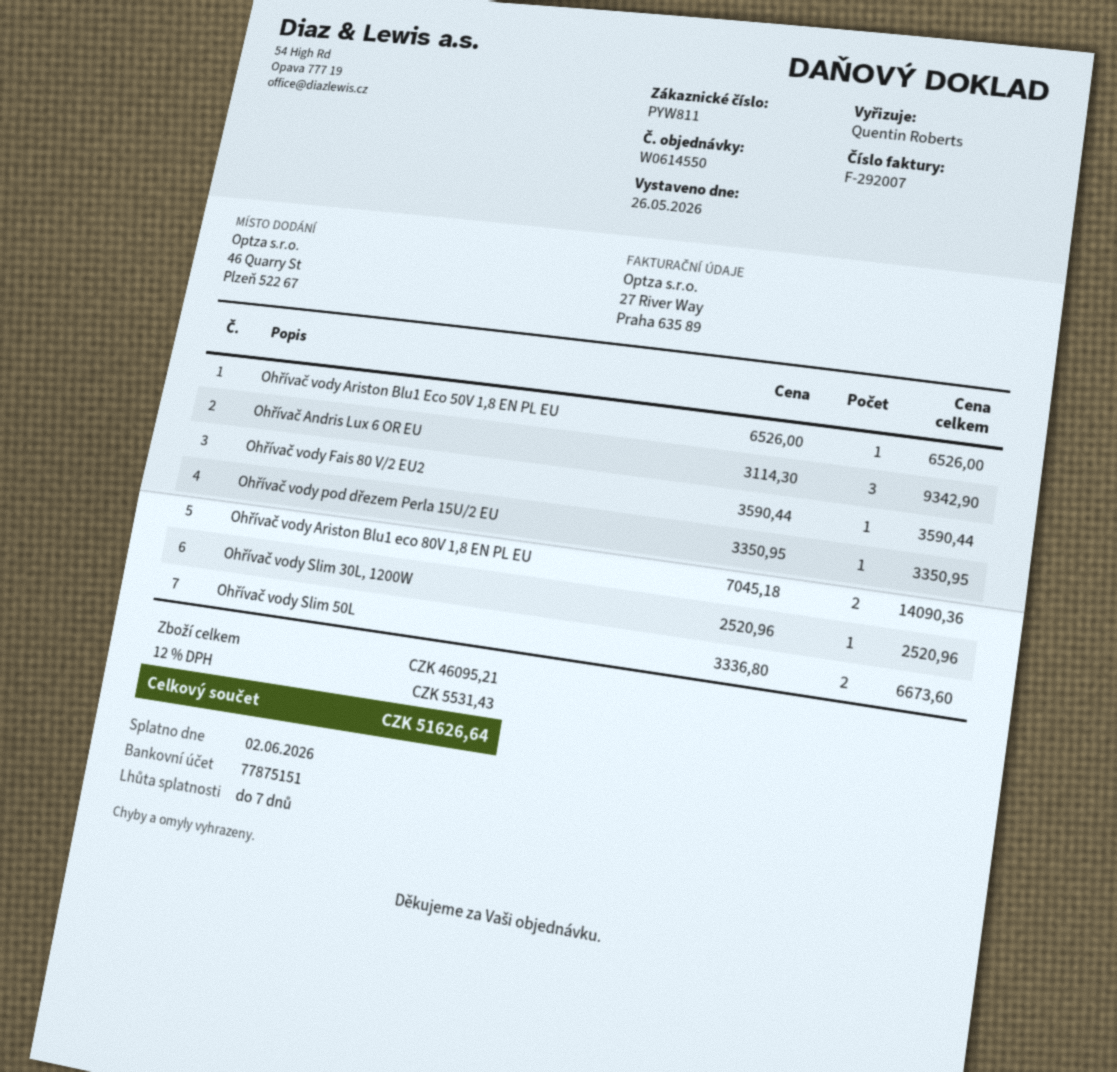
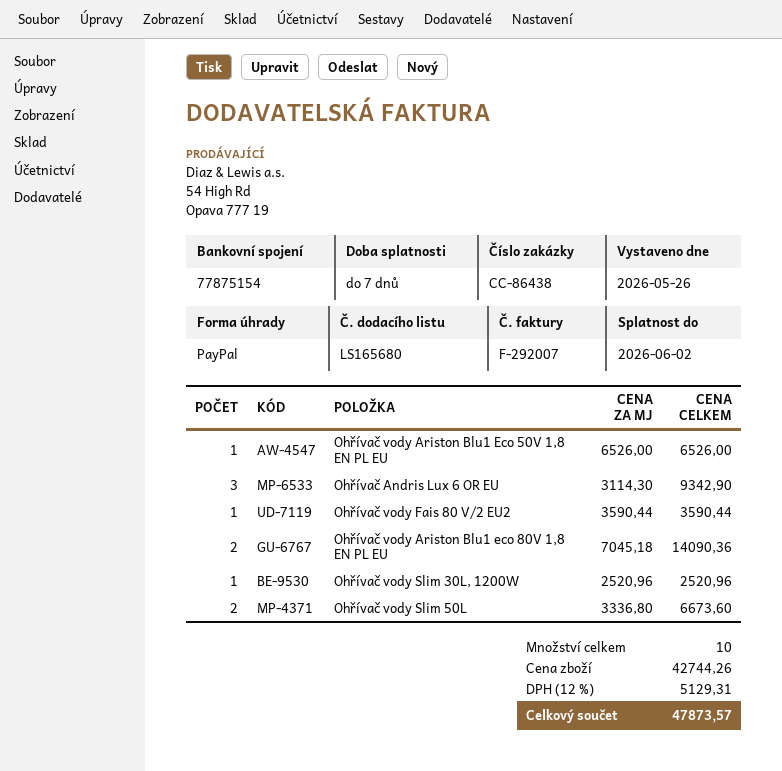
bank account: 77875151 -> 77875154
Ohřívač vody pod dřezem Perla 15U/2 EU: 1 x 3350.95 = 3350.95 -> none
subtotal: 46095.21 -> 42744.26
tax: 12% = 5531.43 -> 12% = 5129.31
total: 51626.64 -> 47873.57

